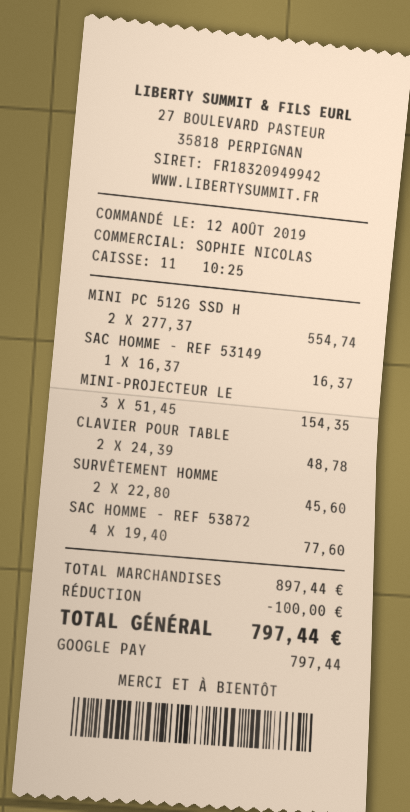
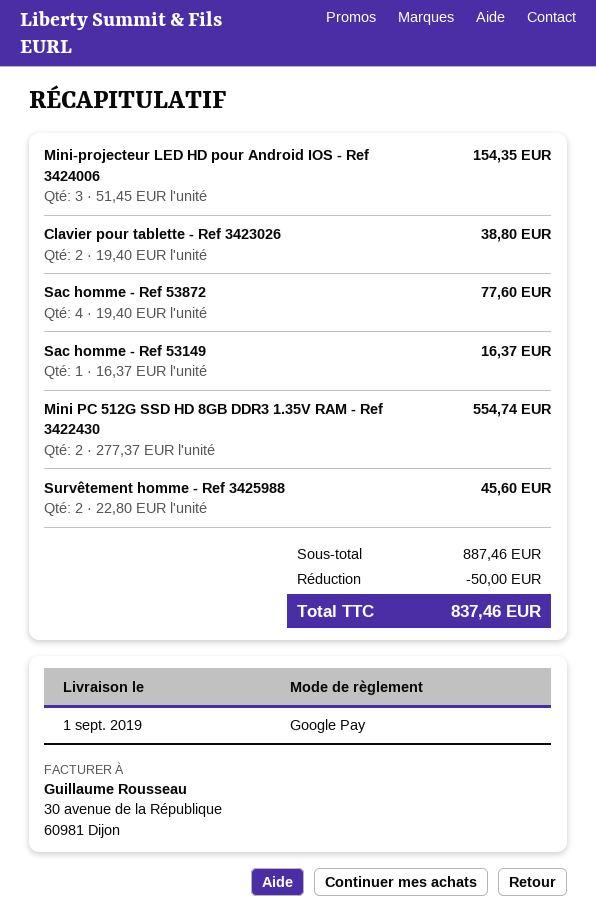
CLAVIER POUR TABLE: 2 x 24.39 = 48.78 -> 2 x 19.40 = 38.80
subtotal: 897.44 -> 887.46
discount: 100.00 -> 50.00
total: 797.44 -> 837.46

